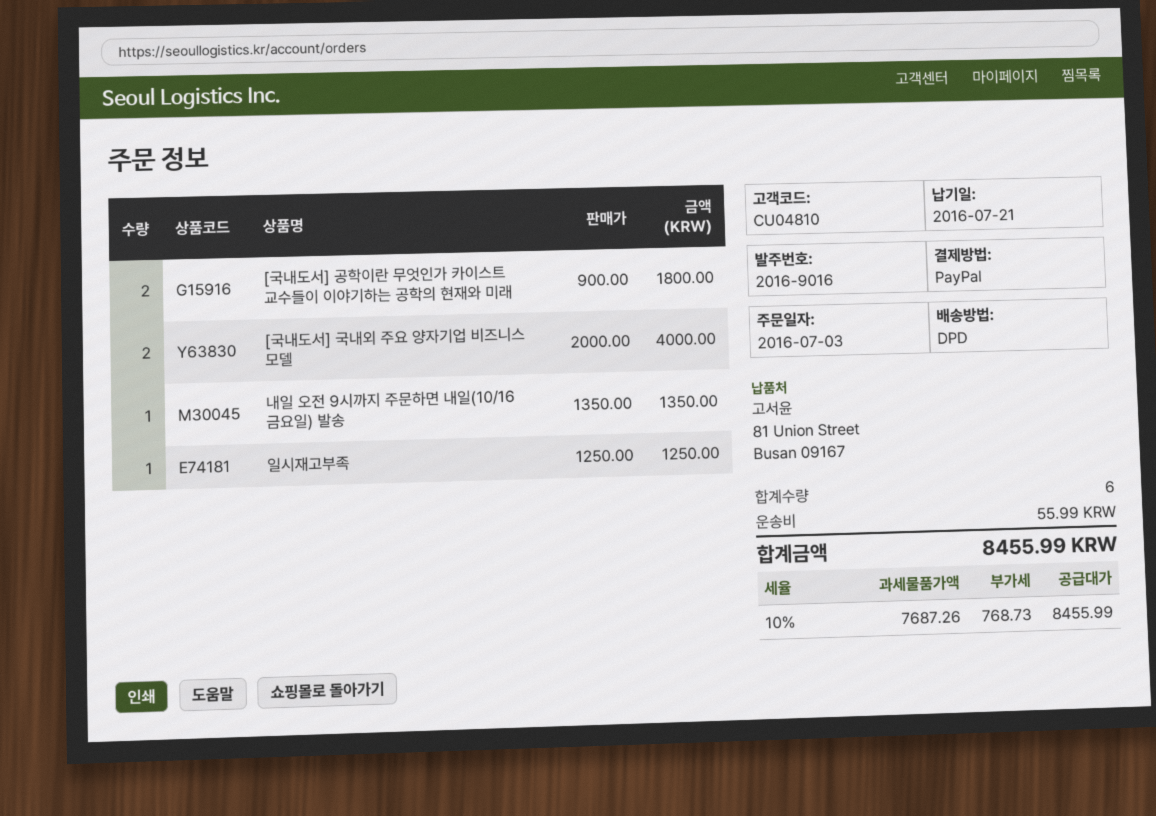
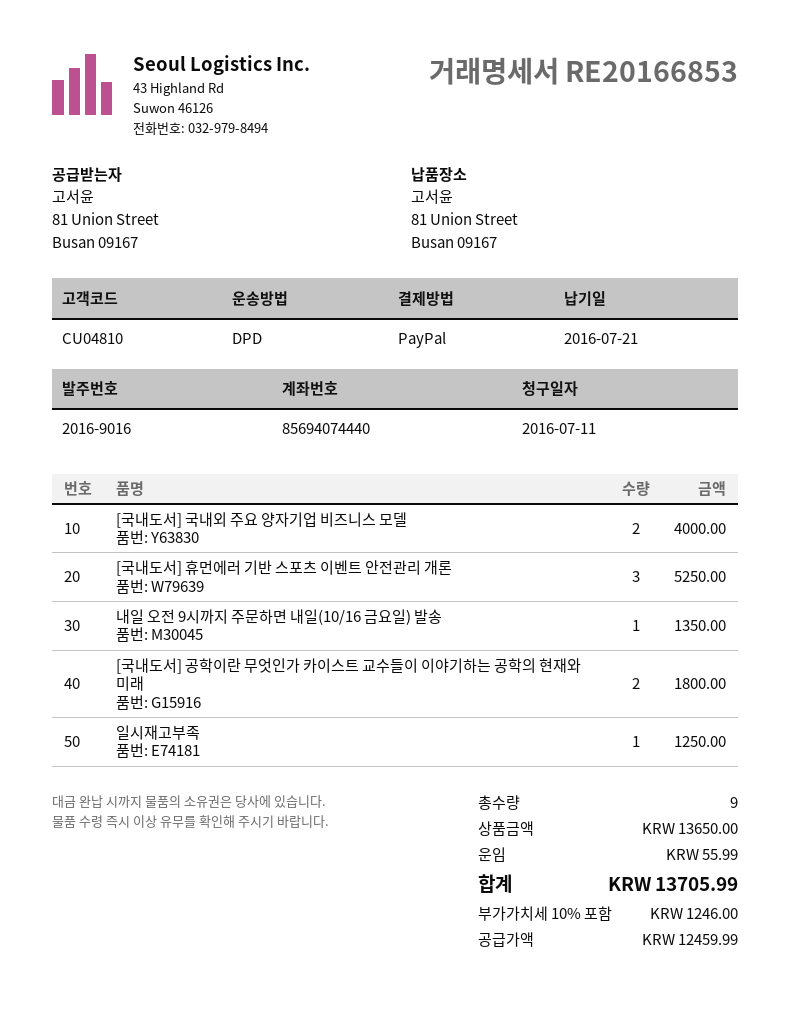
[국내도서] 휴먼에러 기반 스포츠 이벤트 안전관리 개론: none -> 3 for 5250.00
total quantity: 6 -> 9
net: 7687.26 -> 12459.99
tax: 10% = 768.73 -> 10% = 1246.00
total: 8455.99 -> 13705.99

